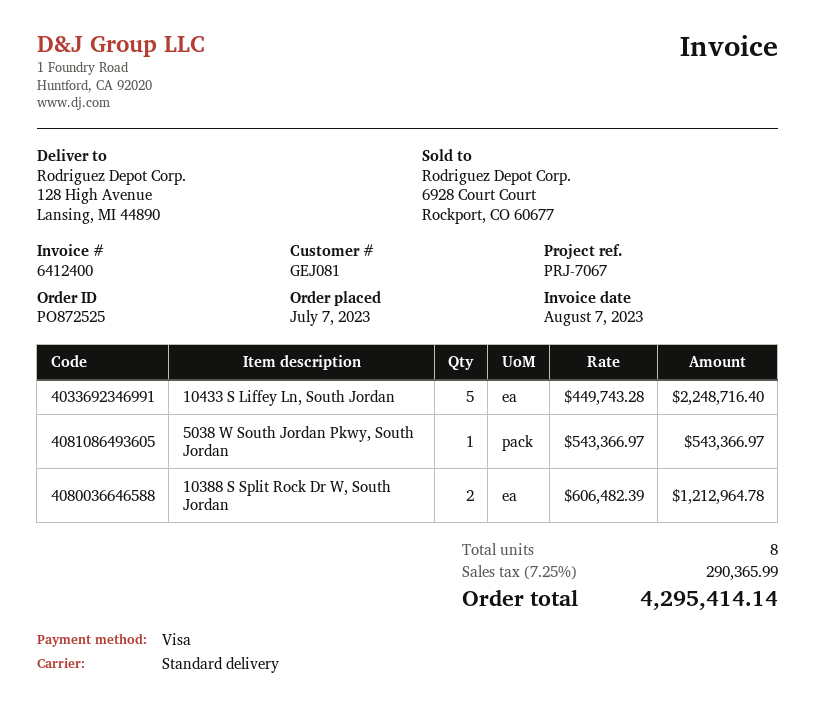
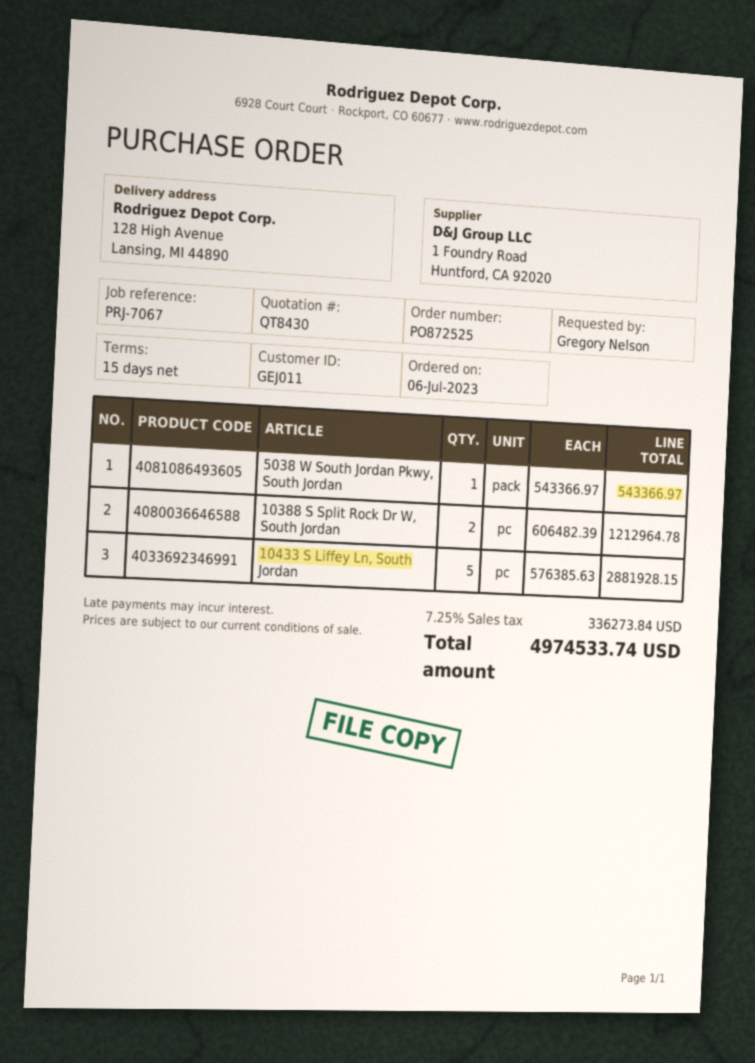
order date: 2023-07-07 -> 2023-07-06
customer number: GEJ081 -> GEJ011
10433 S Liffey Ln, South Jordan: 5 x 449743.28 = 2248716.40 -> 5 x 576385.63 = 2881928.15
tax: 7.25% = 290365.99 -> 7.25% = 336273.84
total: 4295414.14 -> 4974533.74

